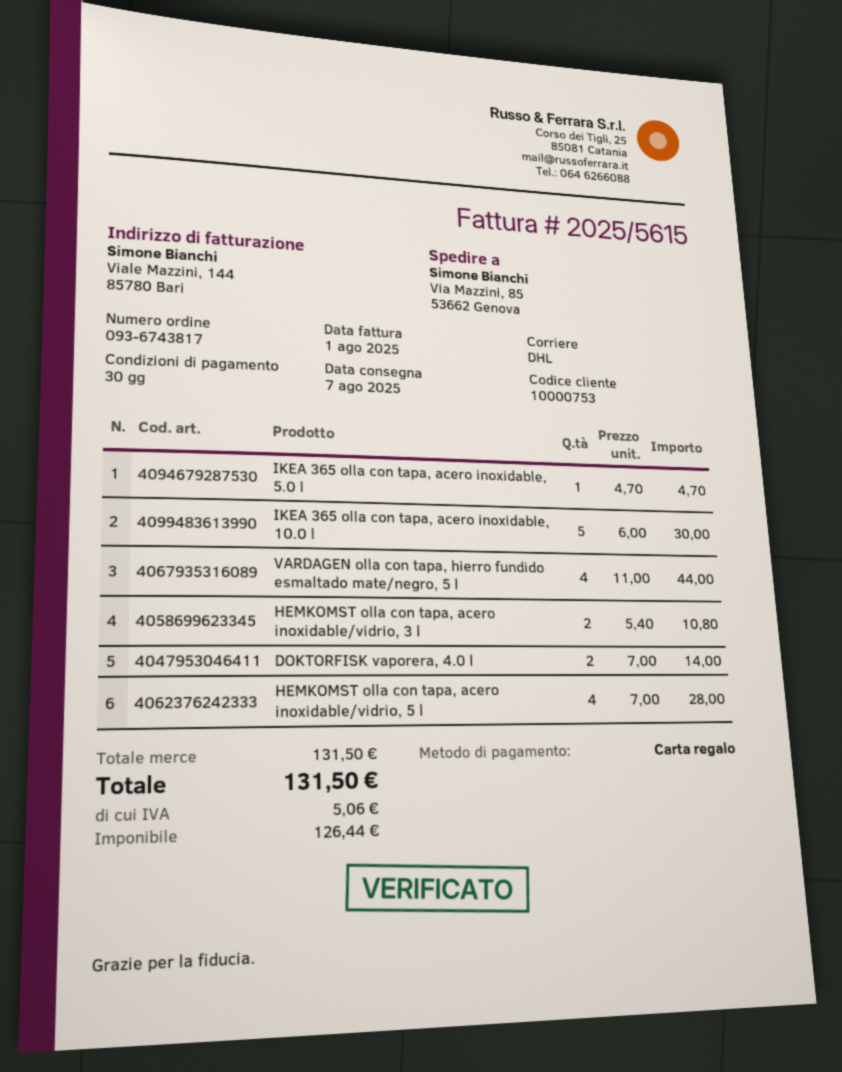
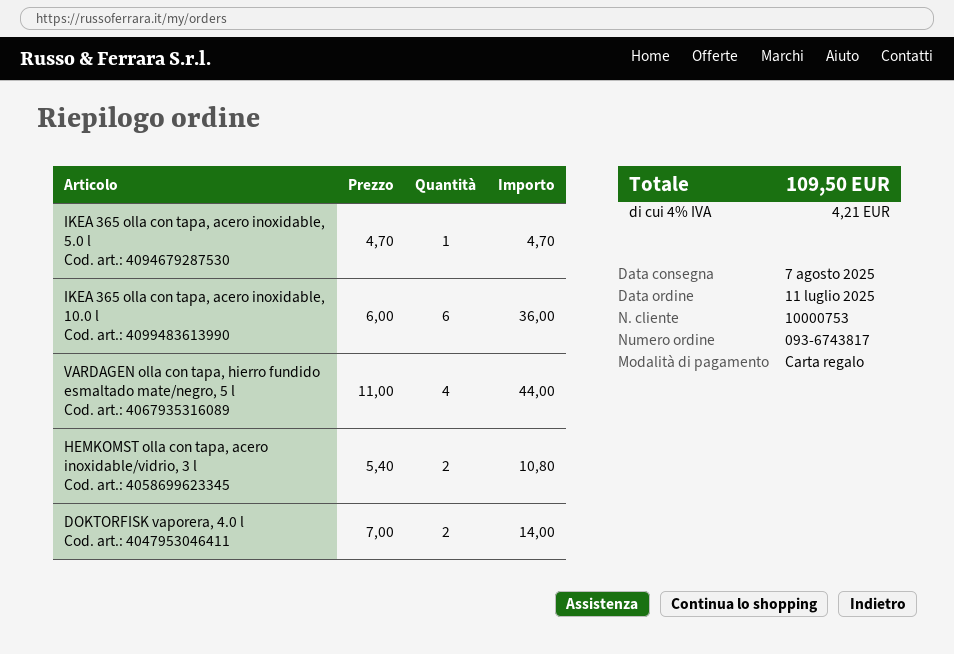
IKEA 365 olla con tapa, acero inoxidable, 10.0 l: 5 x 6.00 = 30.00 -> 6 x 6.00 = 36.00
HEMKOMST olla con tapa, acero inoxidable/vidrio, 5 l: 4 x 7.00 = 28.00 -> none
tax: 5.06 -> 4.21
total: 131.50 -> 109.50

